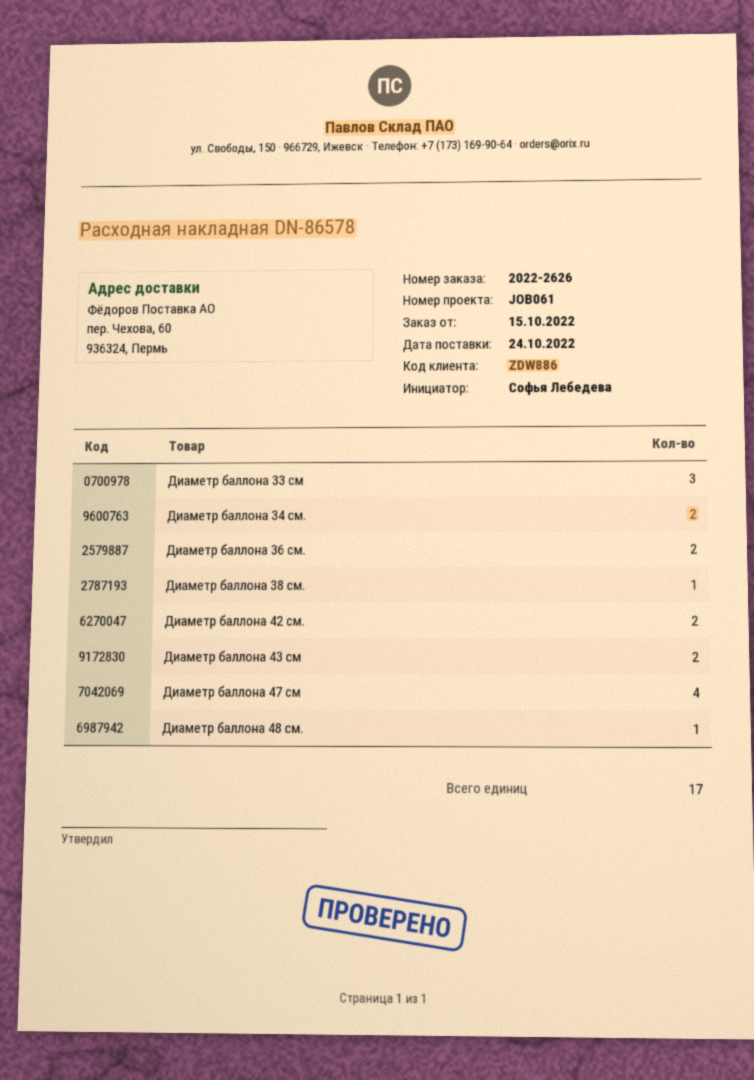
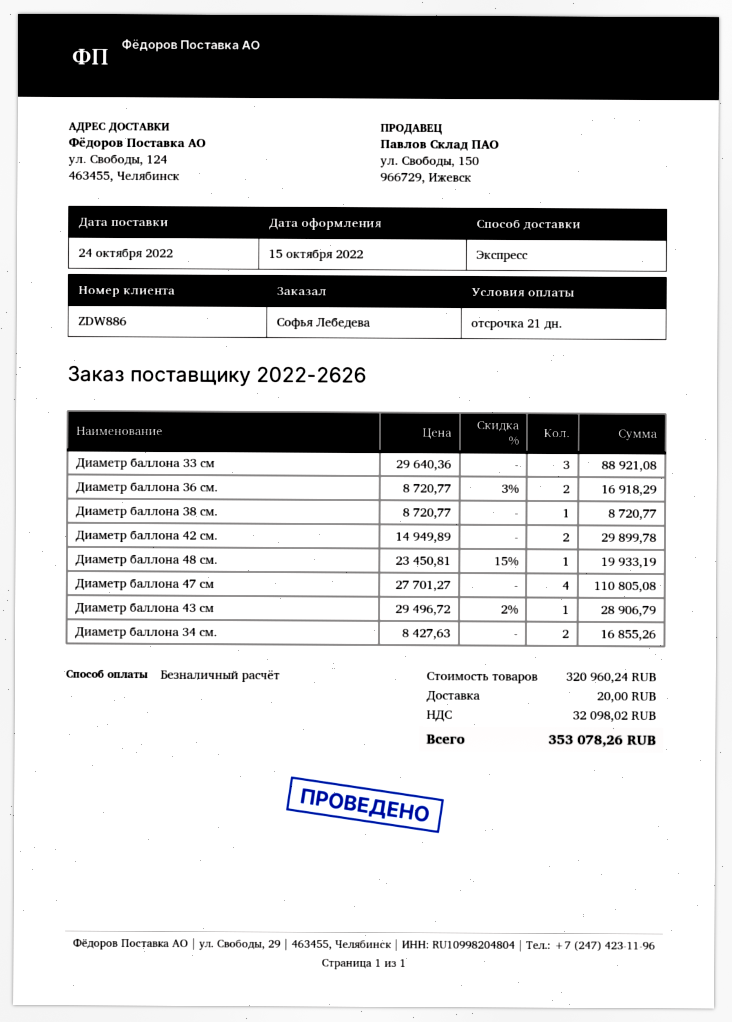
ship to: пер. Чехова, 60, 936324, Пермь -> ул. Свободы, 124, 463455, Челябинск
Диаметр баллона 43 см: 2 -> 1

